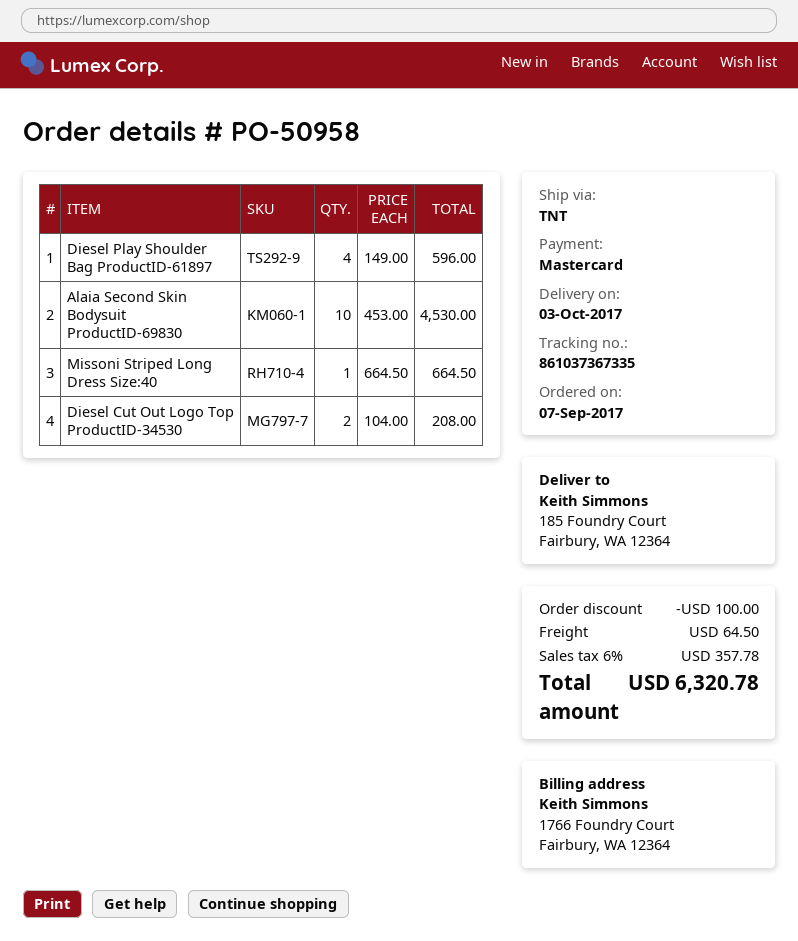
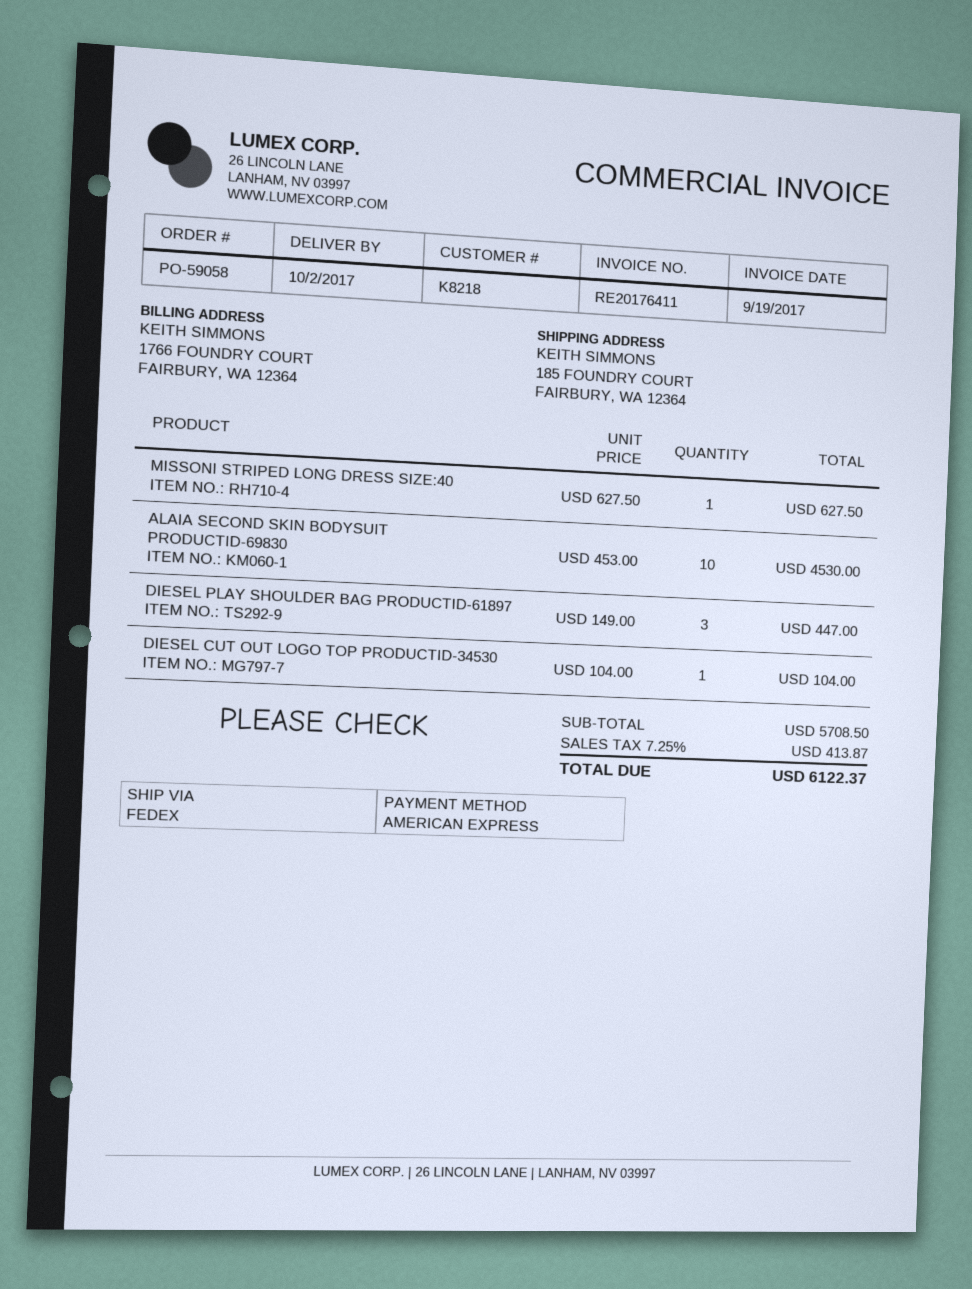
order number: PO-50958 -> PO-59058
delivery date: 2017-10-03 -> 2017-10-02
payment method: Mastercard -> American Express
shipping method: TNT -> FedEx
Diesel Play Shoulder Bag ProductID-61897: 4 x 149.00 = 596.00 -> 3 x 149.00 = 447.00
Missoni Striped Long Dress Size:40: 1 x 664.50 = 664.50 -> 1 x 627.50 = 627.50
Diesel Cut Out Logo Top ProductID-34530: 2 x 104.00 = 208.00 -> 1 x 104.00 = 104.00
discount: 100.00 -> none
shipping: 64.50 -> none
tax: 6% = 357.78 -> 7.25% = 413.87
total: 6320.78 -> 6122.37

